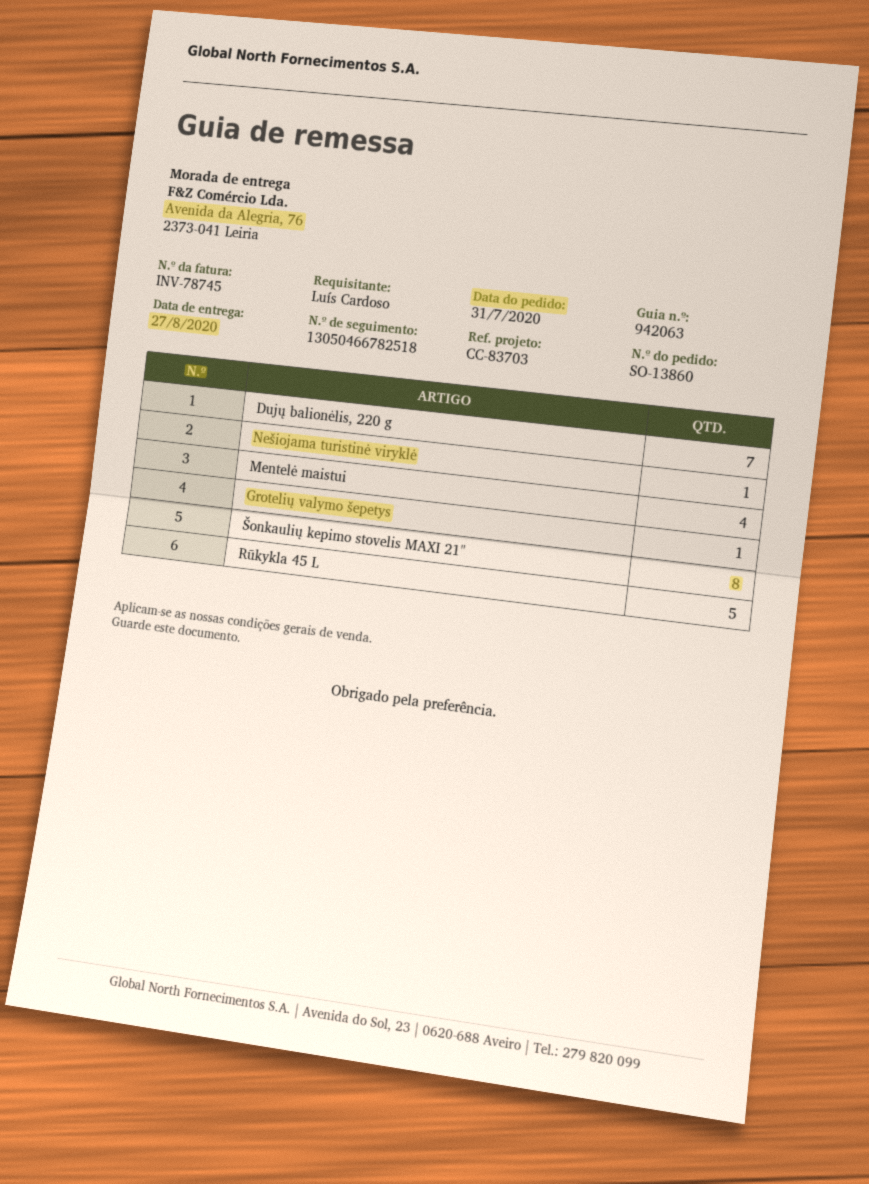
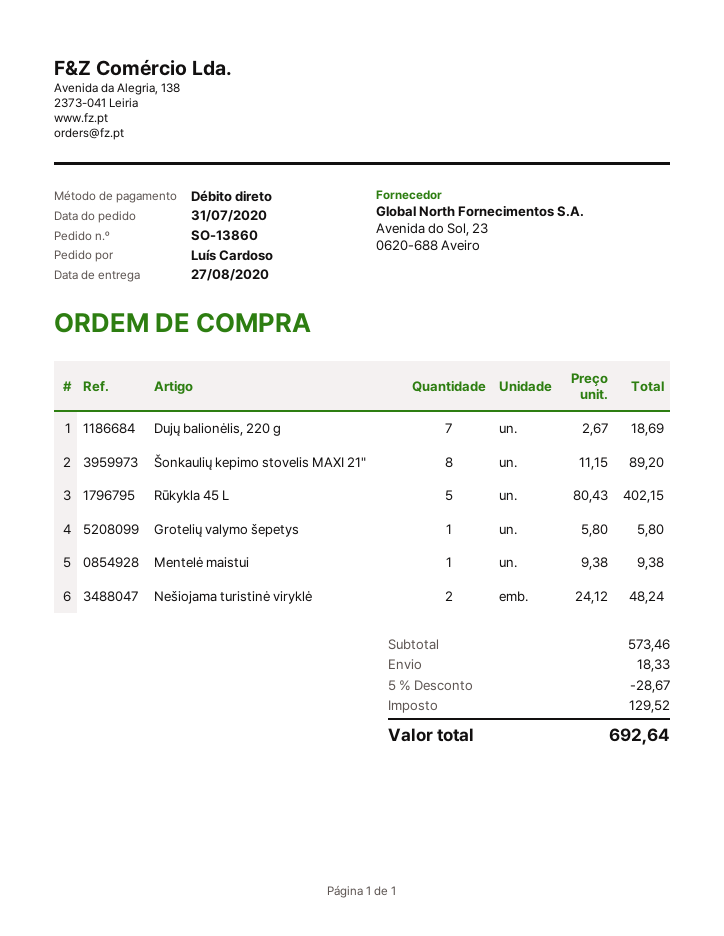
Nešiojama turistinė viryklė: 1 -> 2
Mentelė maistui: 4 -> 1

